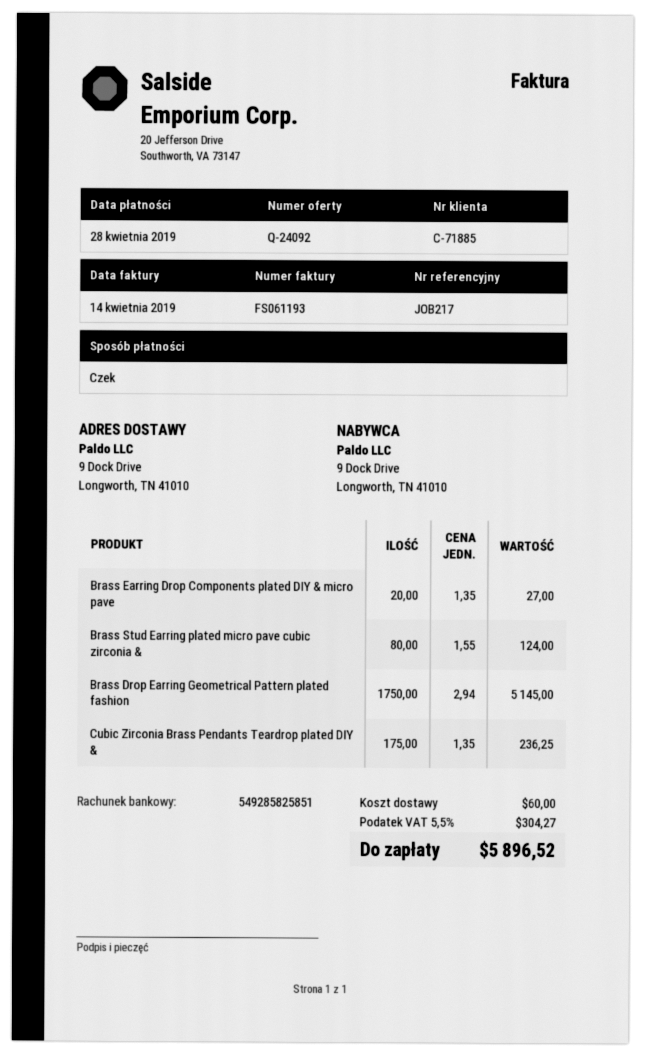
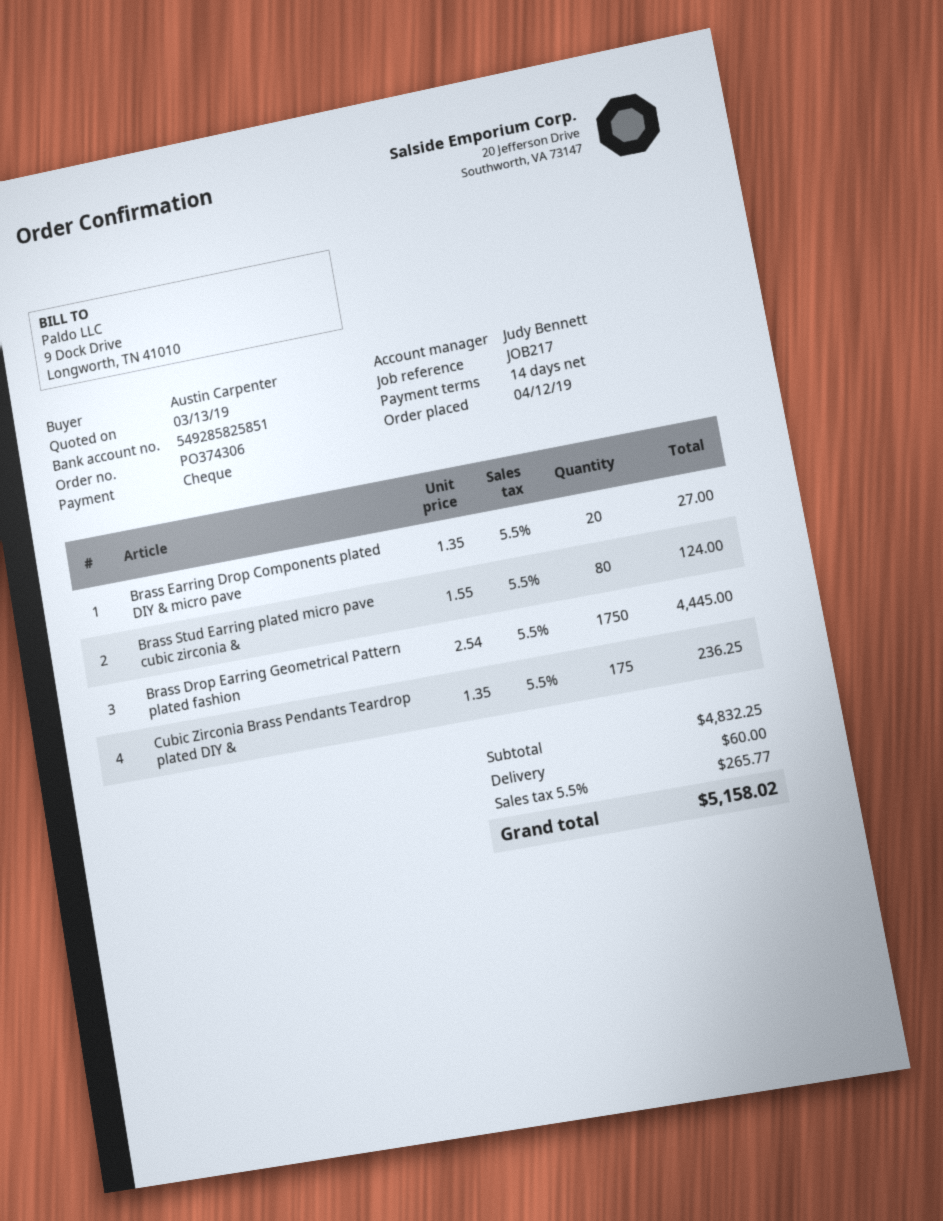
Brass Drop Earring Geometrical Pattern plated fashion: 1750 x 2.94 = 5145.00 -> 1750 x 2.54 = 4445.00
tax: 5.5% = 304.27 -> 5.5% = 265.77
total: 5896.52 -> 5158.02

